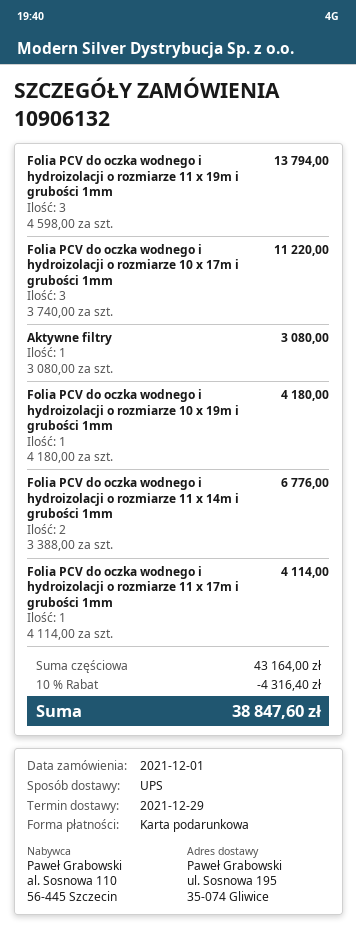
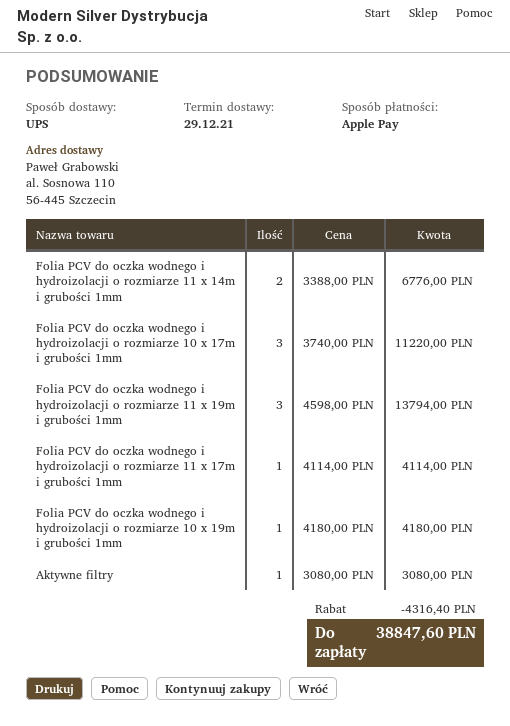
payment method: gift card -> Apple Pay
ship to: ul. Sosnowa 195, 35-074 Gliwice -> al. Sosnowa 110, 56-445 Szczecin

